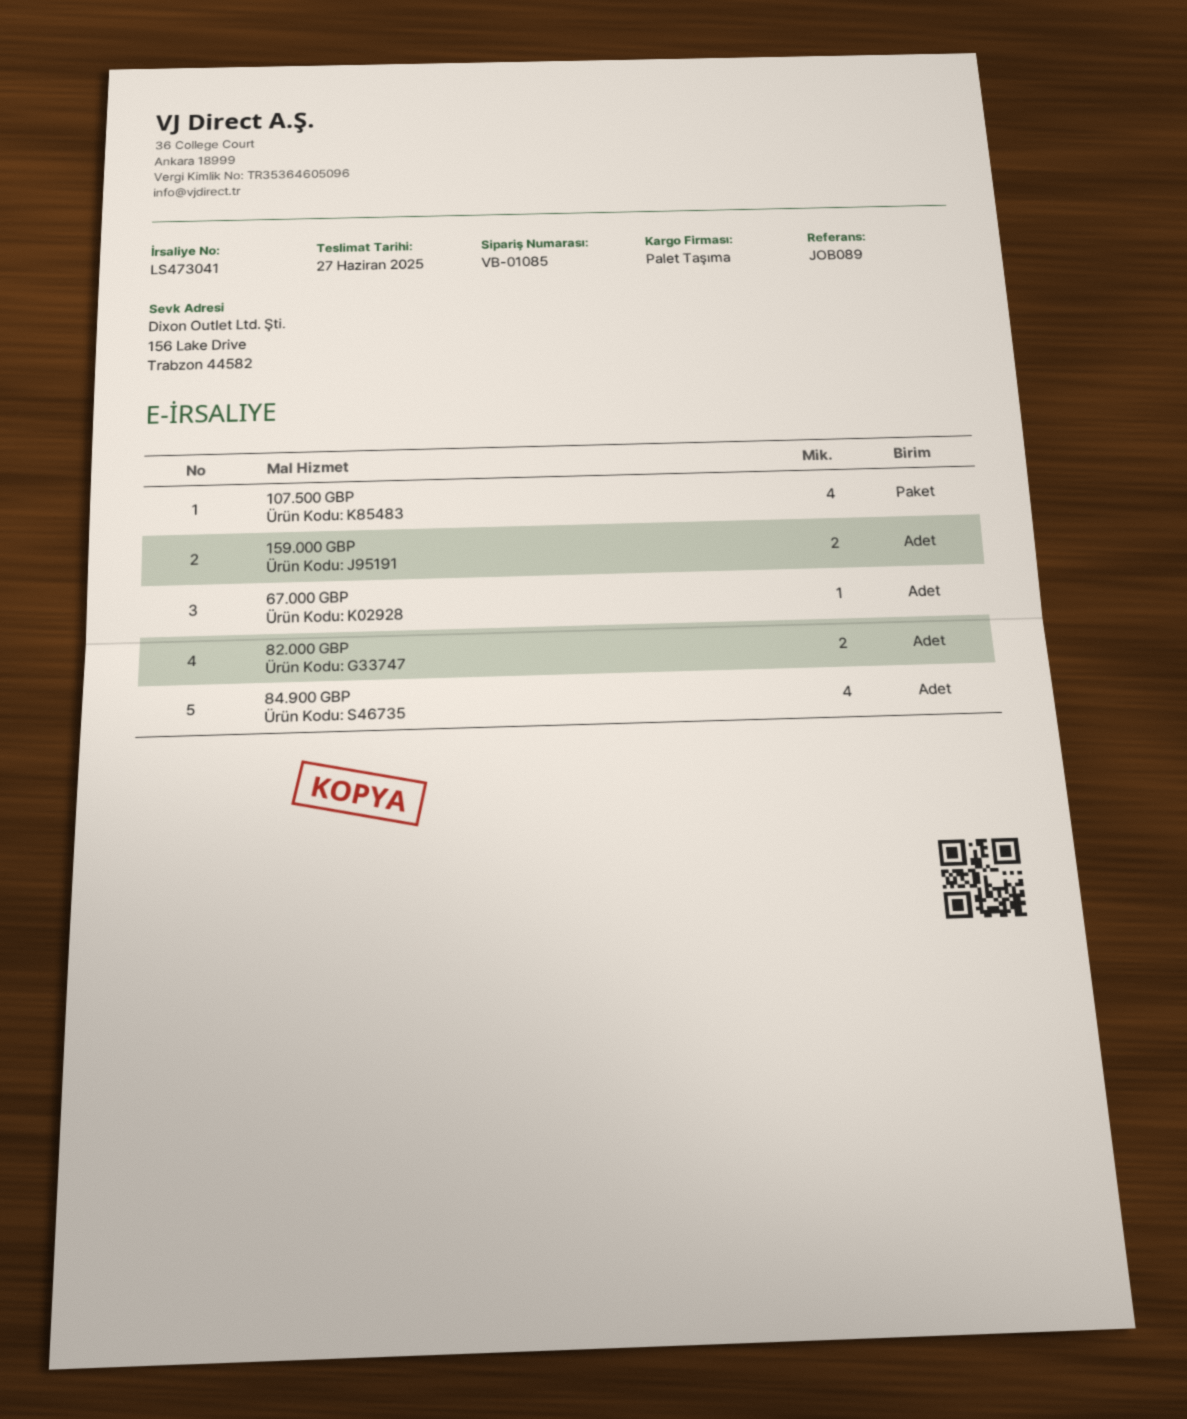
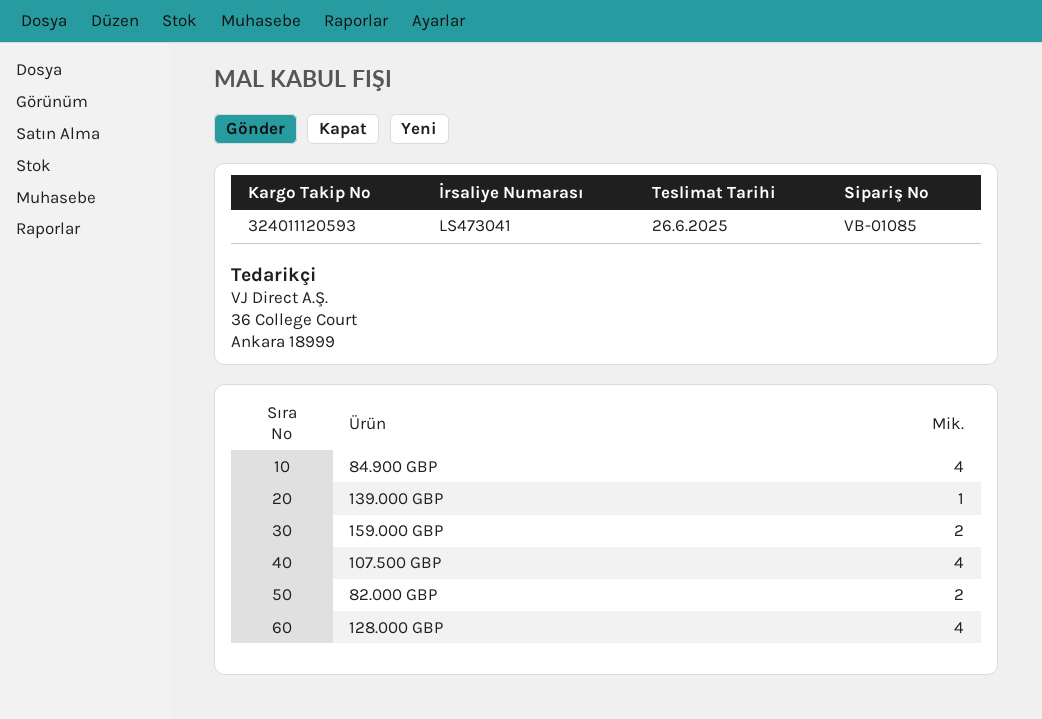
delivery date: 2025-06-27 -> 2025-06-26
67.000 GBP: 1 -> none
139.000 GBP: none -> 1
128.000 GBP: none -> 4

